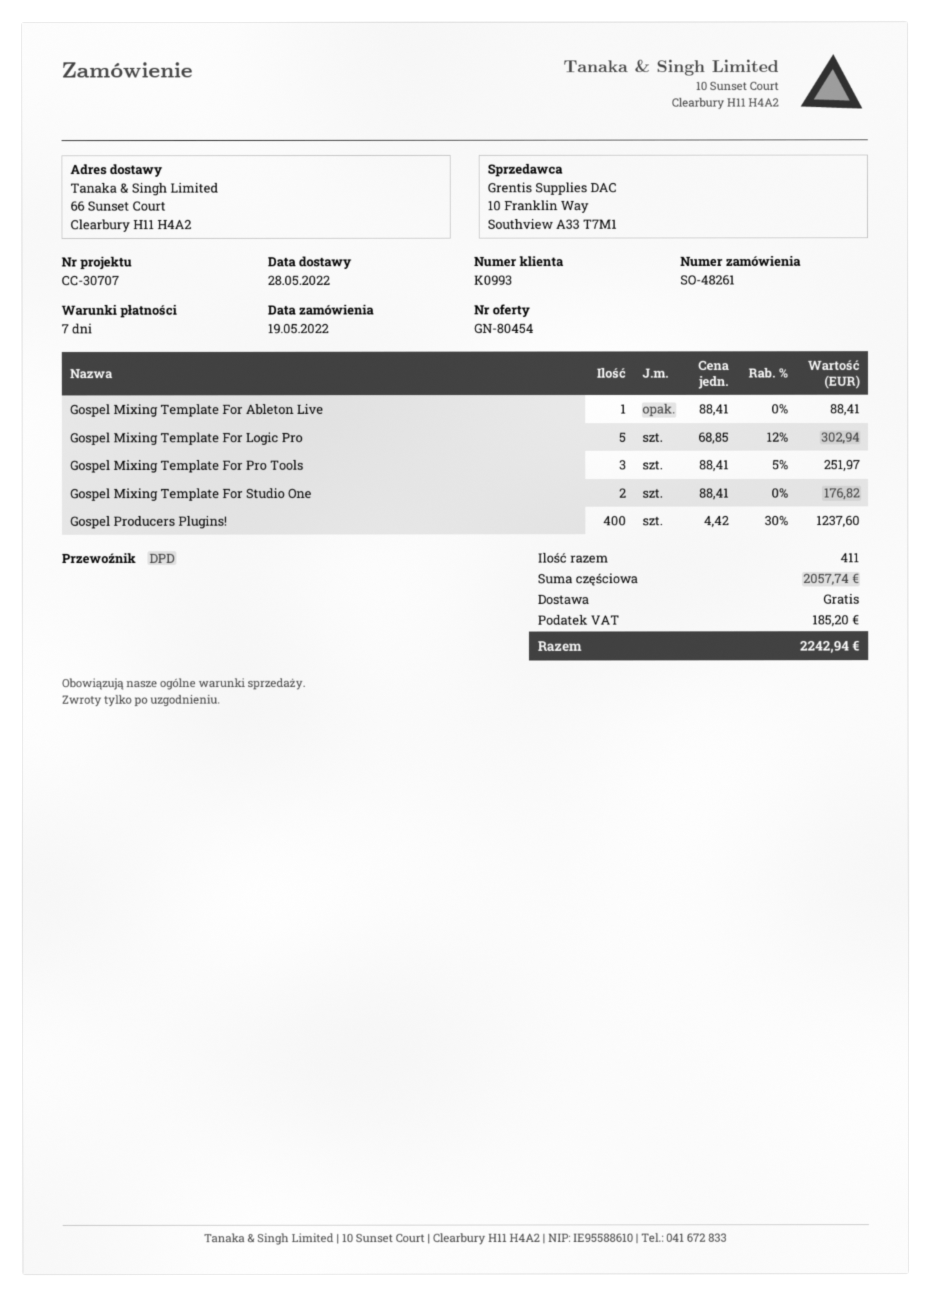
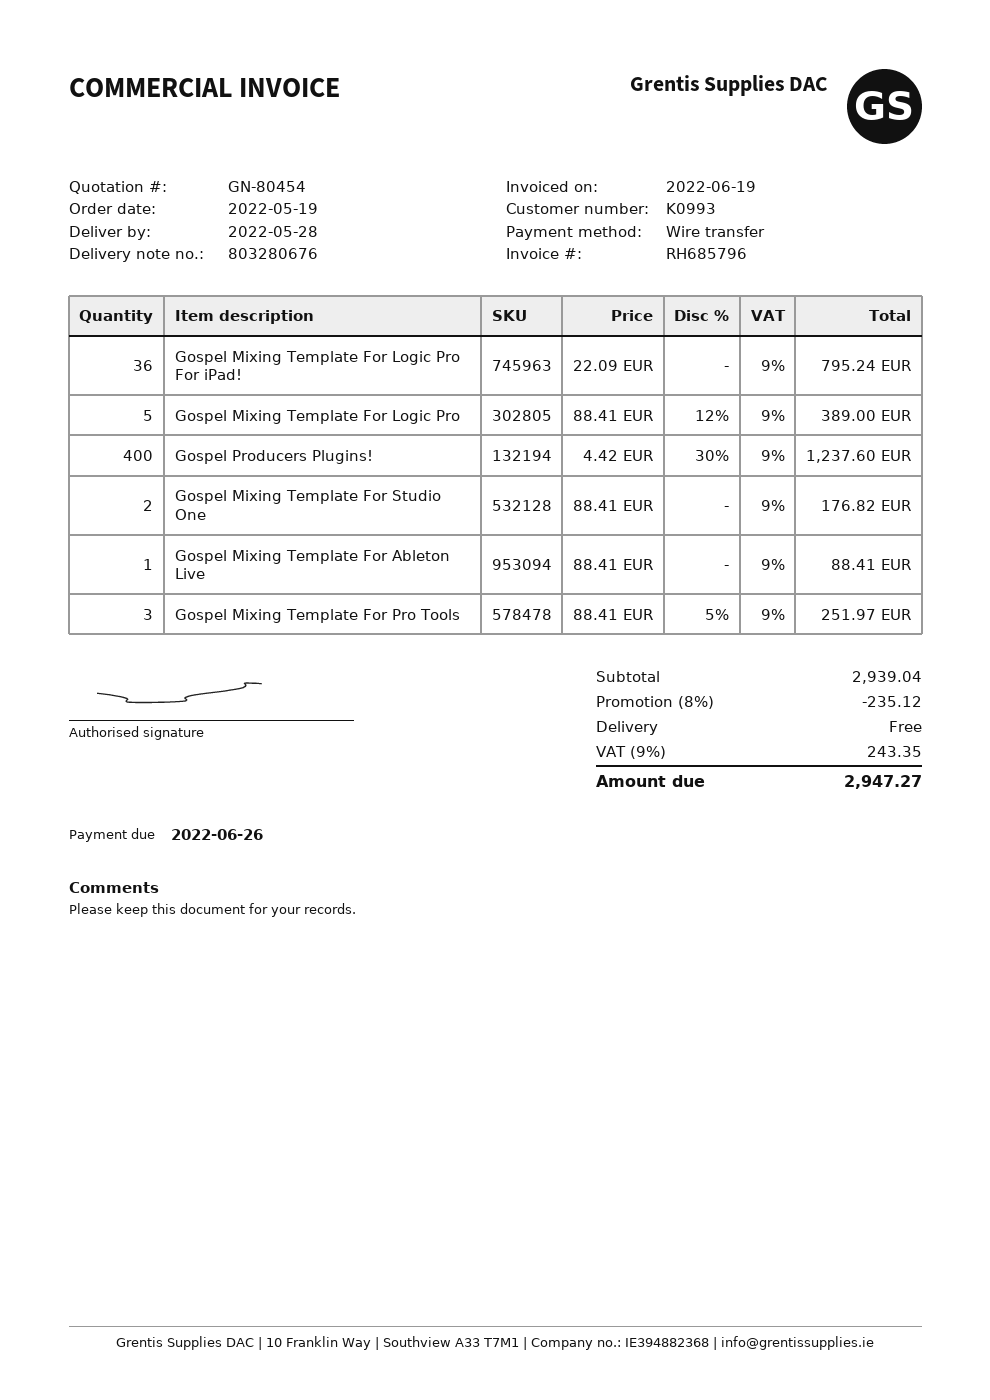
Gospel Mixing Template For Logic Pro: 5 x 68.85 - 12% = 302.94 -> 5 x 88.41 - 12% = 389.00
Gospel Mixing Template For Logic Pro For iPad!: none -> 36 x 22.09 = 795.24
subtotal: 2057.74 -> 2939.04
discount: none -> 8% = 235.12
tax: 185.20 -> 243.35
total: 2242.94 -> 2947.27

